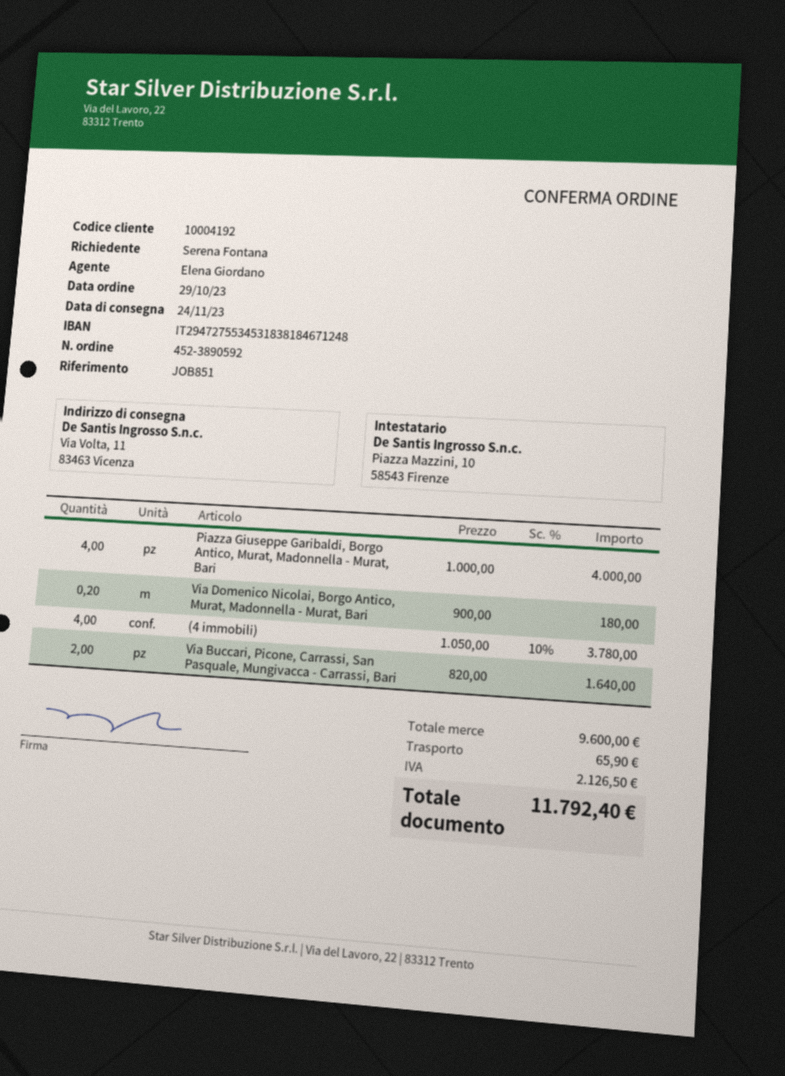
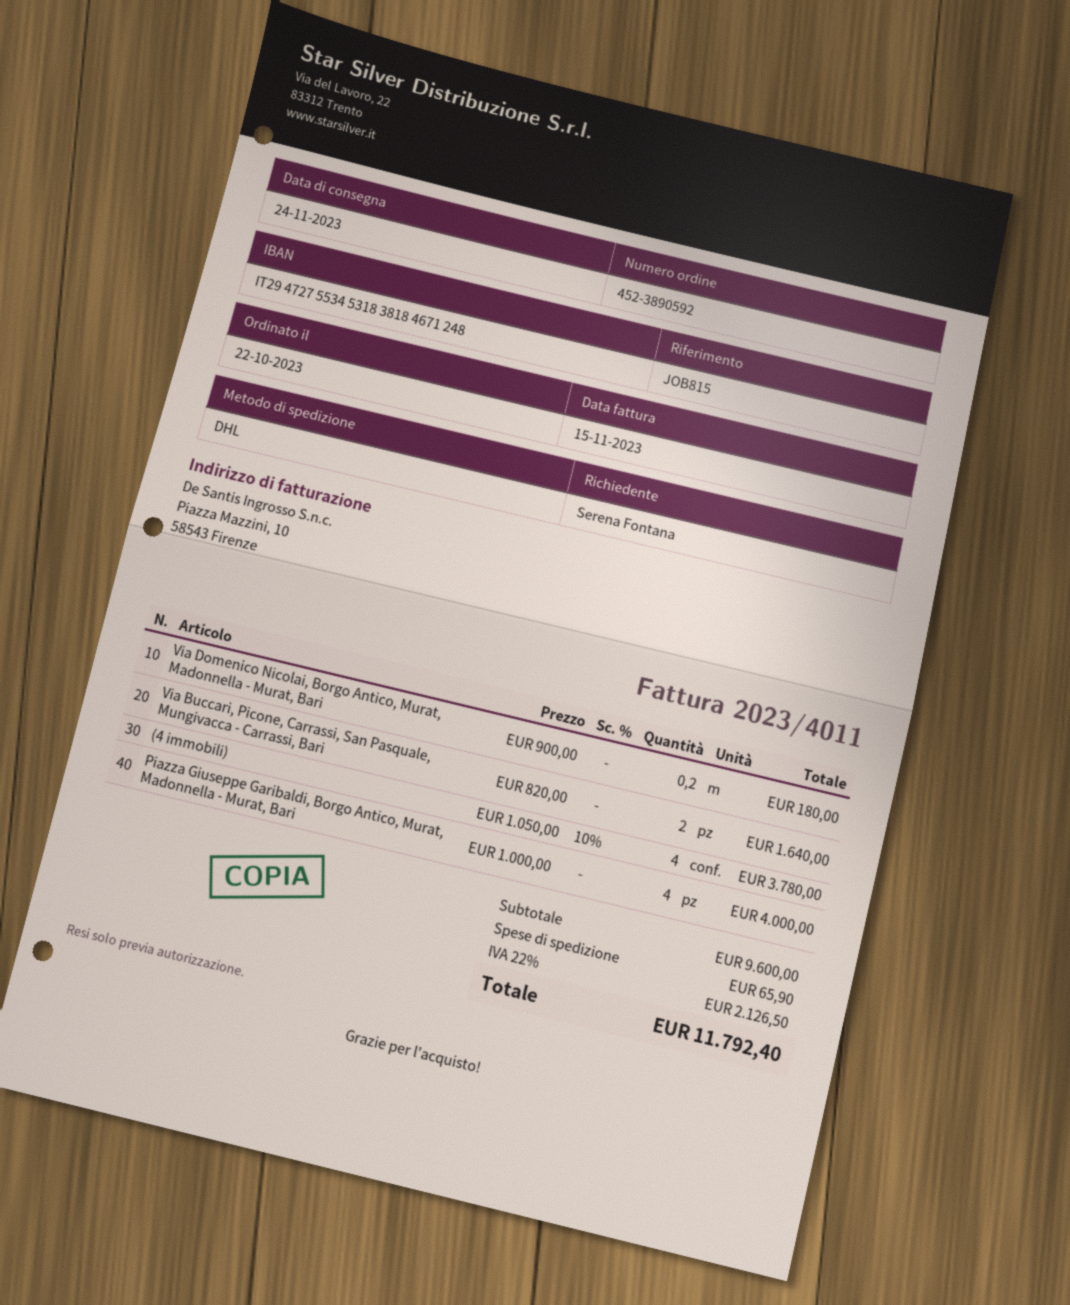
order date: 2023-10-29 -> 2023-10-22
reference: JOB851 -> JOB815

